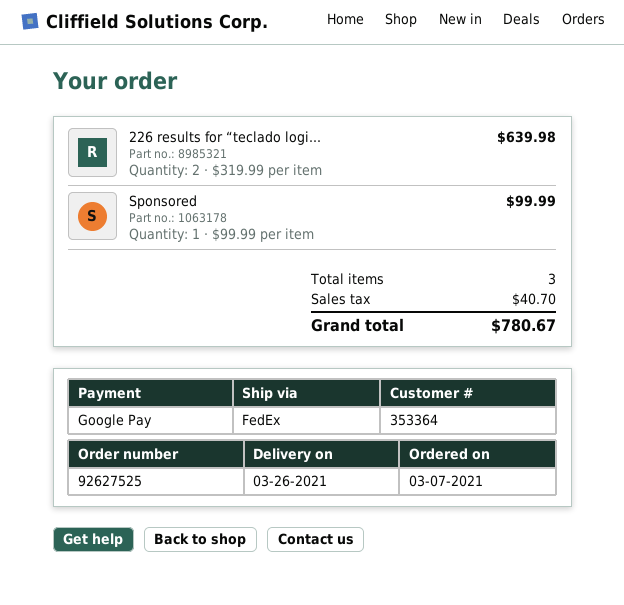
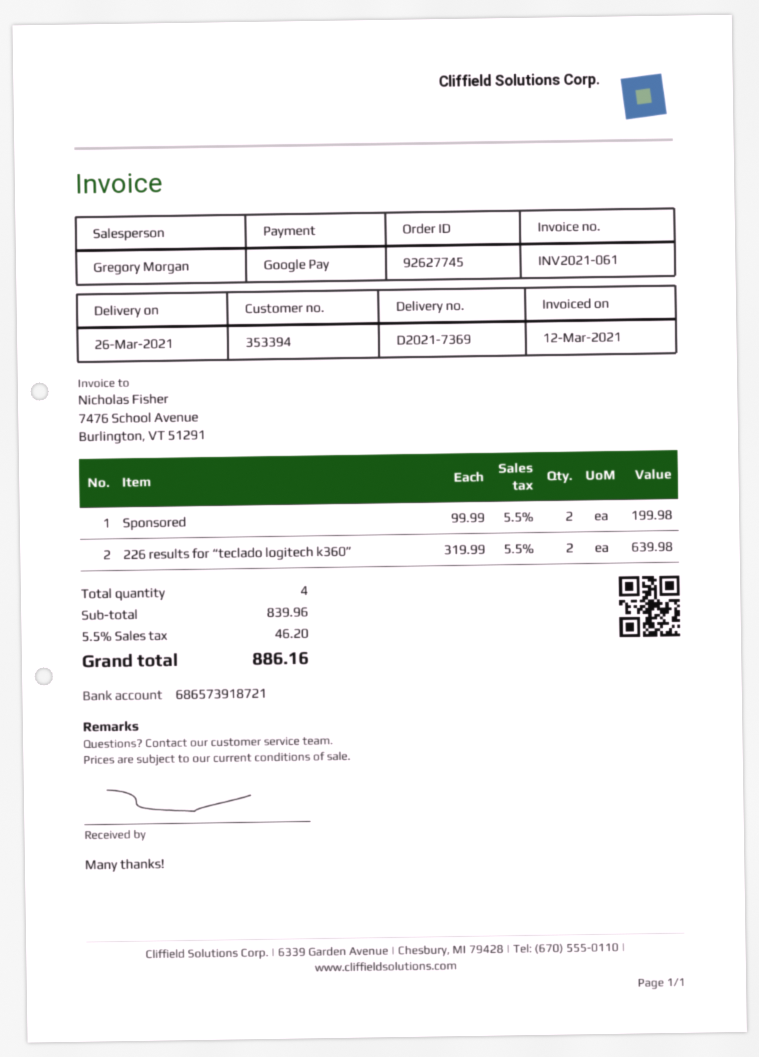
order number: 92627525 -> 92627745
customer number: 353364 -> 353394
Sponsored: 1 x 99.99 = 99.99 -> 2 x 99.99 = 199.98
total quantity: 3 -> 4
tax: 40.70 -> 46.20
total: 780.67 -> 886.16

